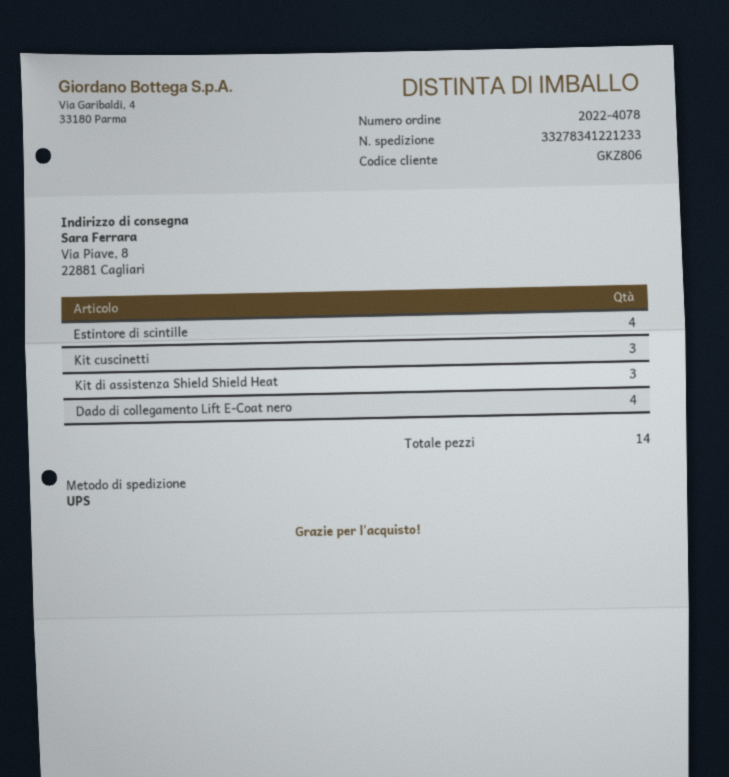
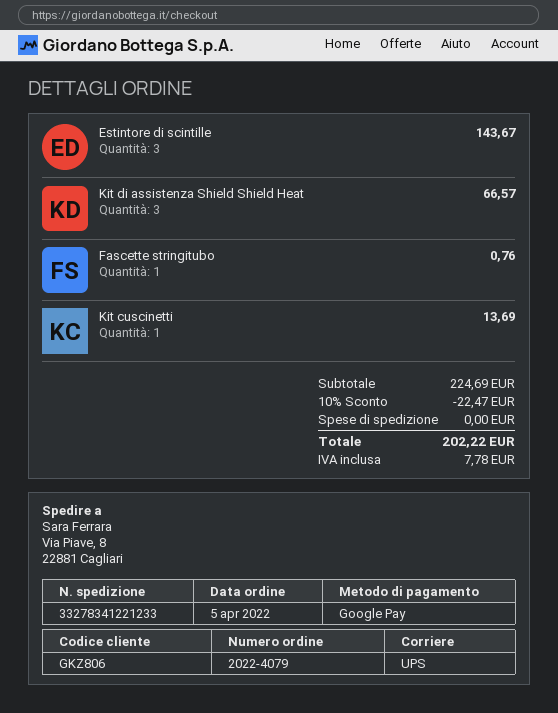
order number: 2022-4078 -> 2022-4079
Estintore di scintille: 4 -> 3
Kit cuscinetti: 3 -> 1
Dado di collegamento Lift E-Coat nero: 4 -> none
Fascette stringitubo: none -> 1

